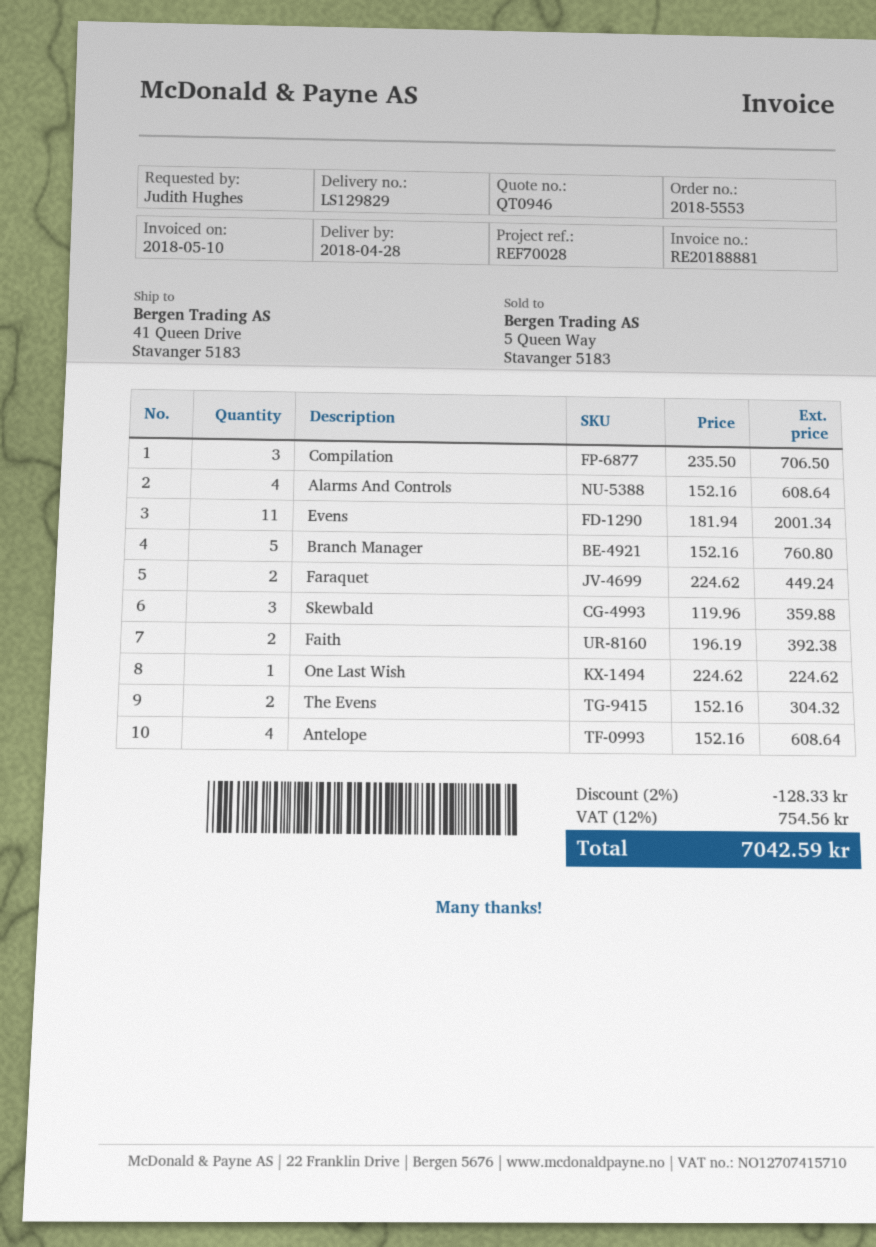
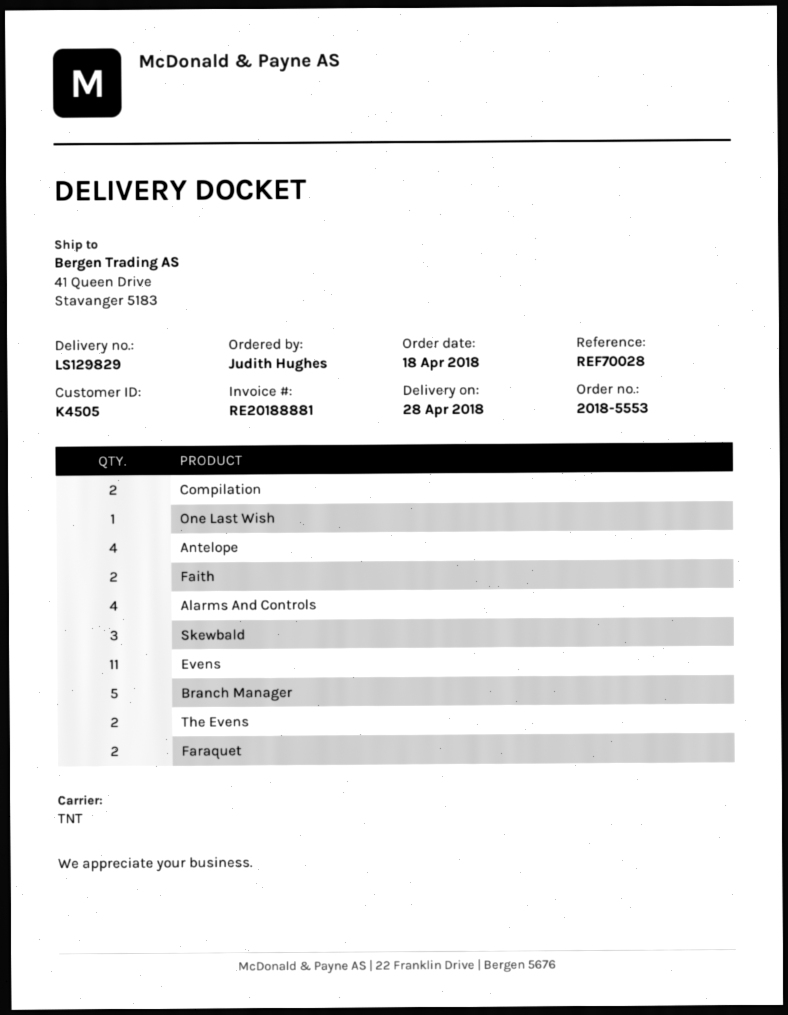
Compilation: 3 -> 2

